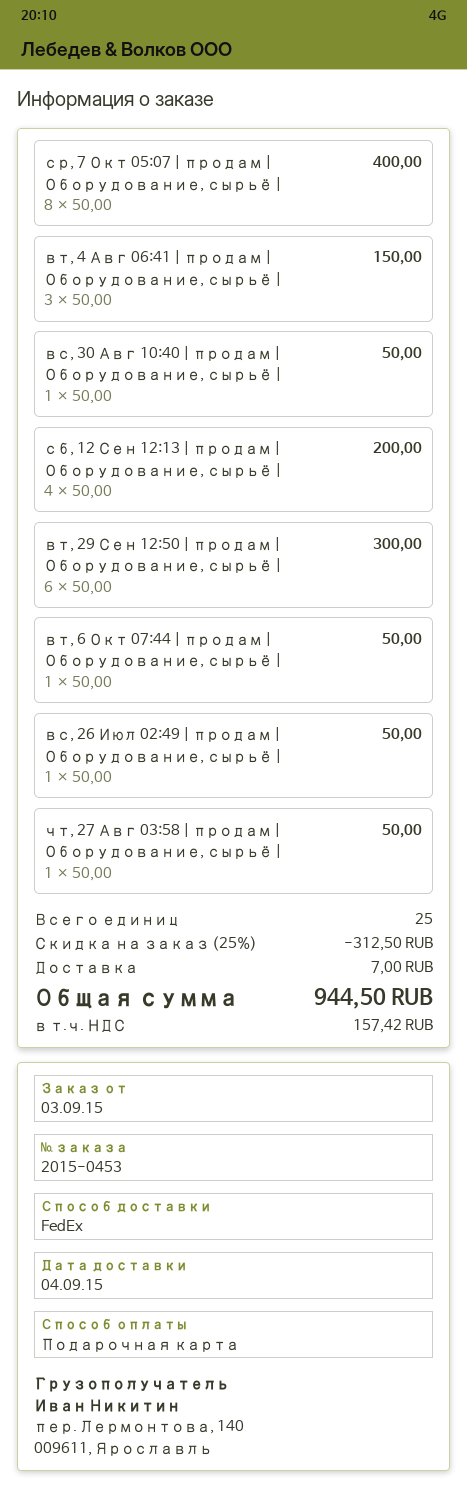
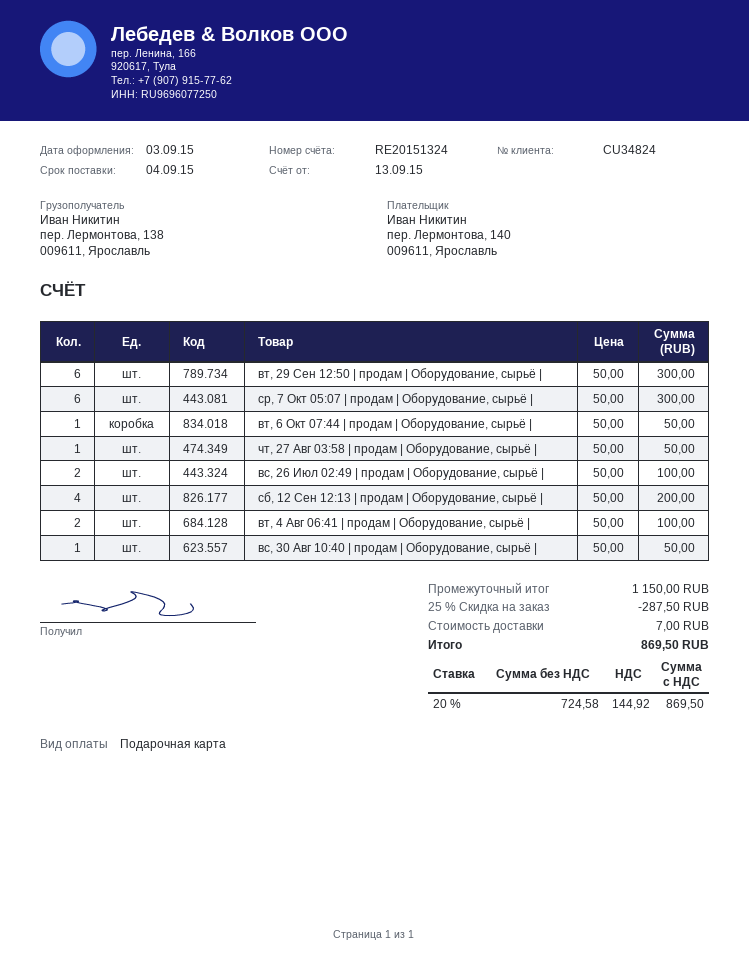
ship to: пер. Лермонтова, 140, 009611, Ярославль -> пер. Лермонтова, 138, 009611, Ярославль
ср, 7 Окт 05:07 | продам | Оборудование, сырьё |: 8 x 50.00 = 400.00 -> 6 x 50.00 = 300.00
вт, 4 Авг 06:41 | продам | Оборудование, сырьё |: 3 x 50.00 = 150.00 -> 2 x 50.00 = 100.00
вс, 26 Июл 02:49 | продам | Оборудование, сырьё |: 1 x 50.00 = 50.00 -> 2 x 50.00 = 100.00
discount: 25% = 312.50 -> 25% = 287.50
tax: 157.42 -> 144.92
total: 944.50 -> 869.50

